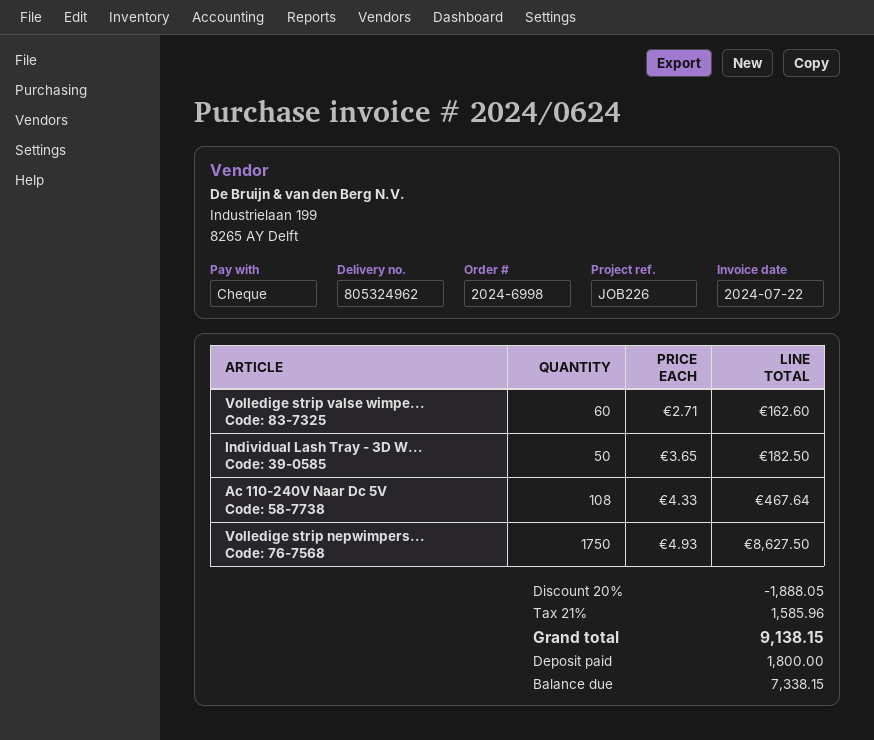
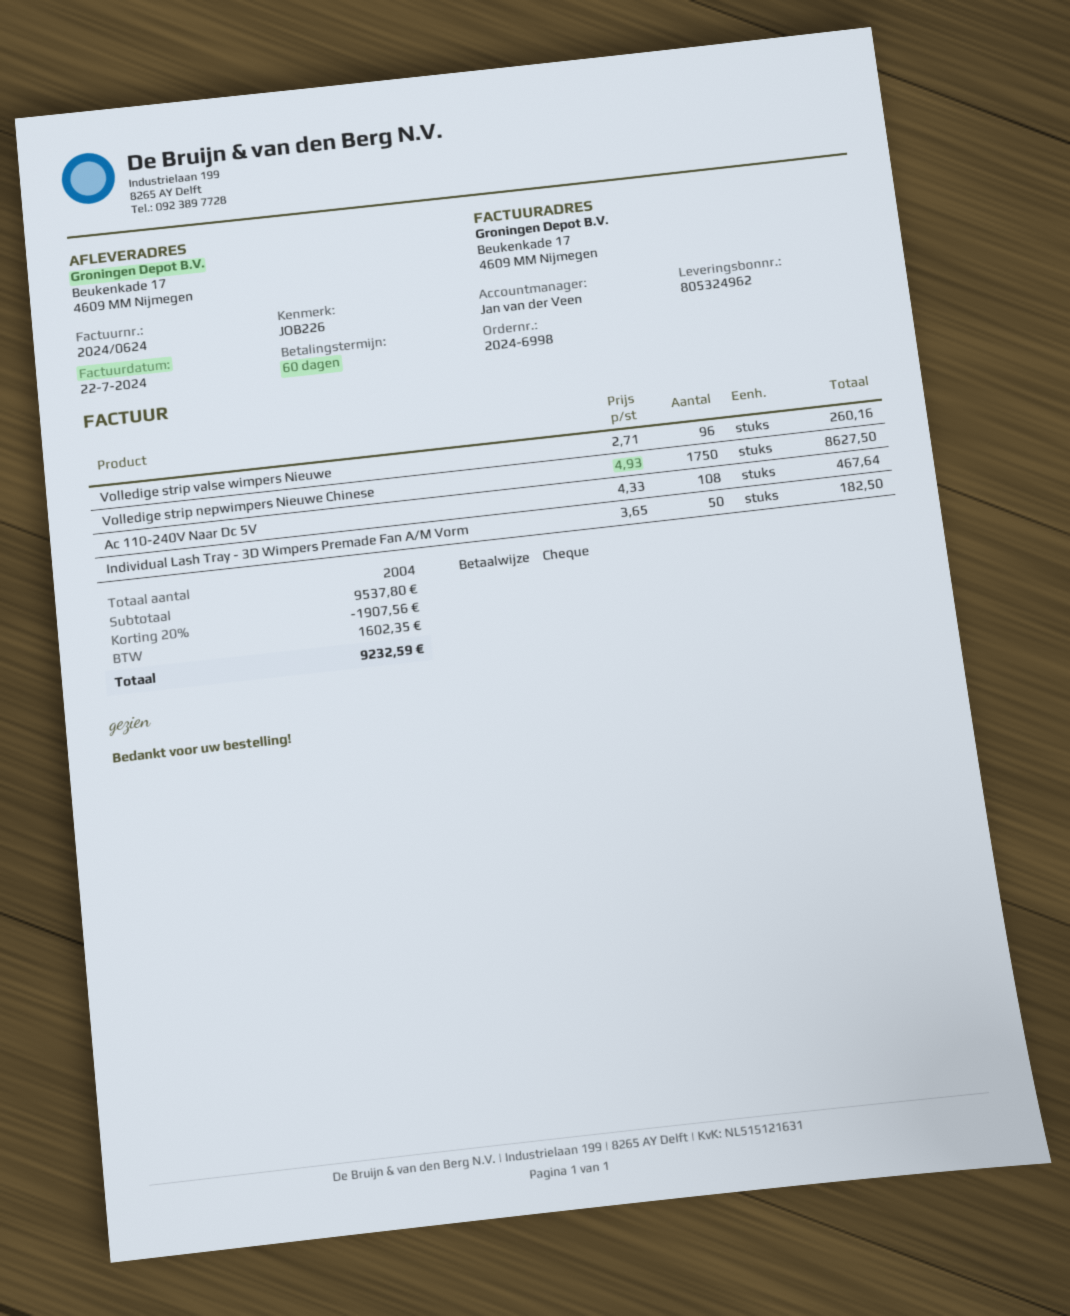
Volledige strip valse wimpe...: 60 x 2.71 = 162.60 -> 96 x 2.71 = 260.16
discount: 20% = 1888.05 -> 20% = 1907.56
tax: 1585.96 -> 1602.35
total: 9138.15 -> 9232.59

